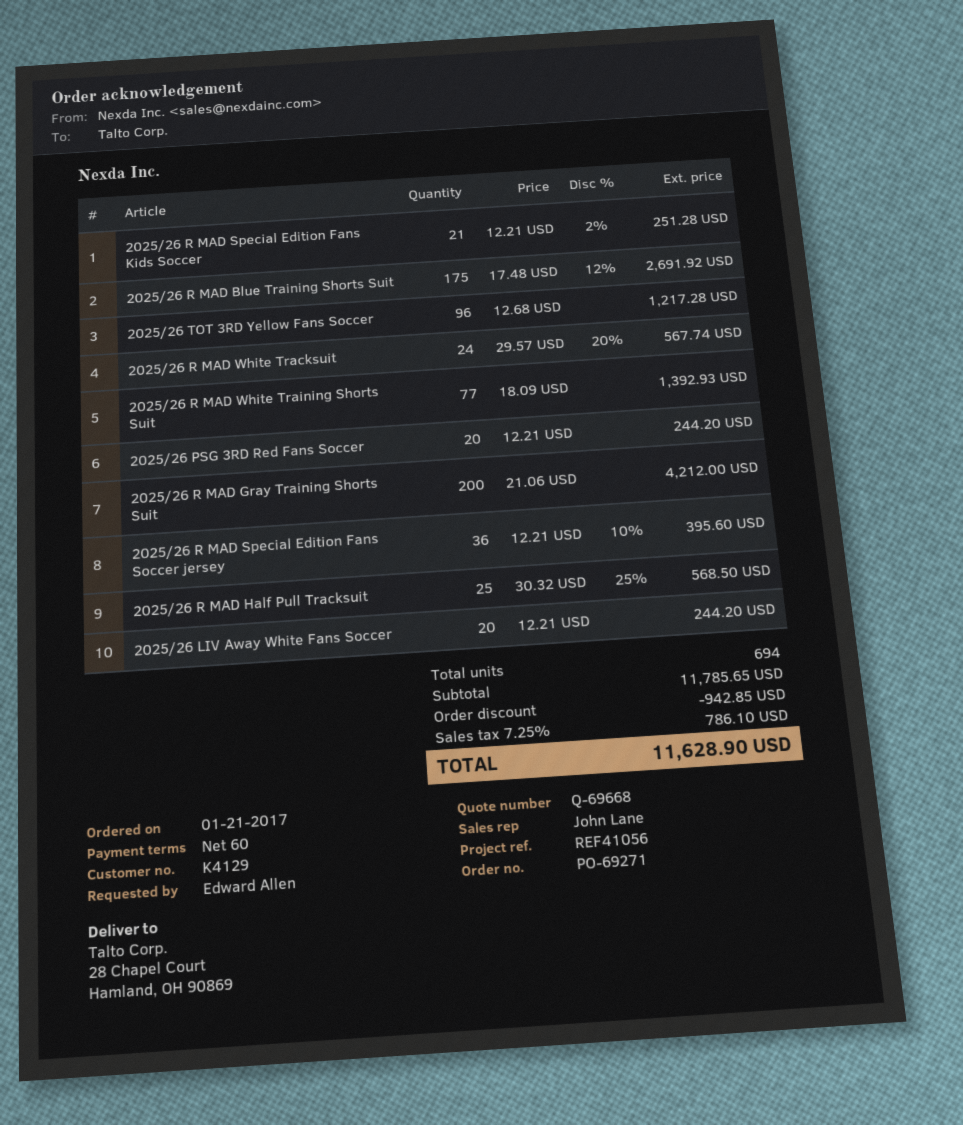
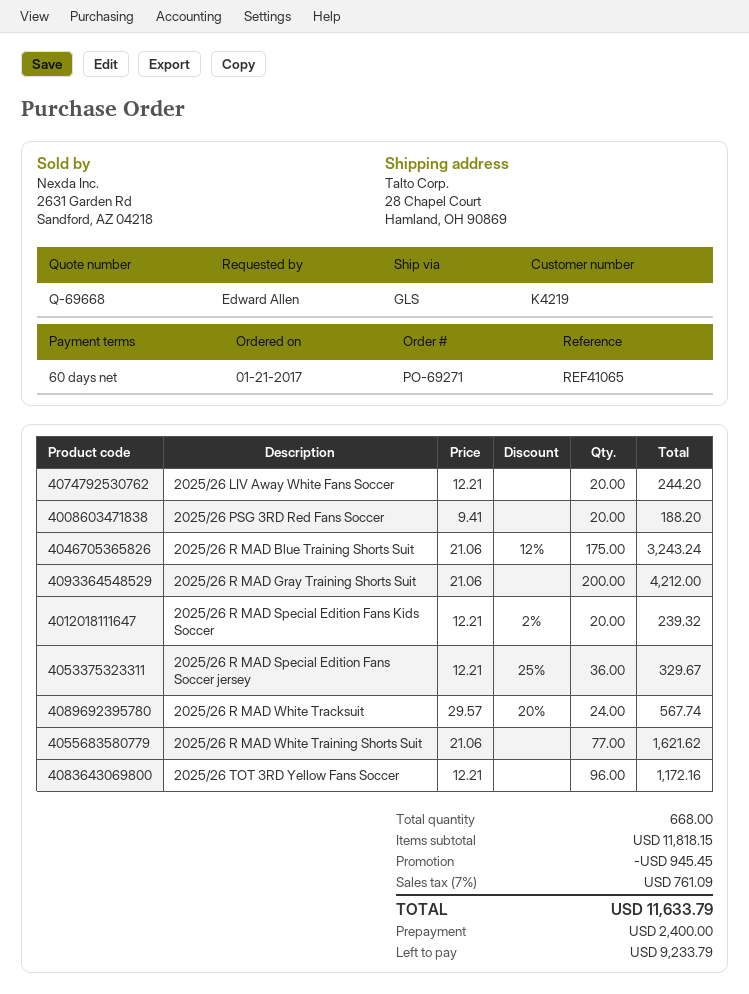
customer number: K4129 -> K4219
reference: REF41056 -> REF41065
2025/26 R MAD Special Edition Fans Kids Soccer: 21 x 12.21 - 2% = 251.28 -> 20 x 12.21 - 2% = 239.32
2025/26 R MAD Blue Training Shorts Suit: 175 x 17.48 - 12% = 2691.92 -> 175 x 21.06 - 12% = 3243.24
2025/26 TOT 3RD Yellow Fans Soccer: 96 x 12.68 = 1217.28 -> 96 x 12.21 = 1172.16
2025/26 R MAD White Training Shorts Suit: 77 x 18.09 = 1392.93 -> 77 x 21.06 = 1621.62
2025/26 PSG 3RD Red Fans Soccer: 20 x 12.21 = 244.20 -> 20 x 9.41 = 188.20
2025/26 R MAD Special Edition Fans Soccer jersey: 36 x 12.21 - 10% = 395.60 -> 36 x 12.21 - 25% = 329.67
2025/26 R MAD Half Pull Tracksuit: 25 x 30.32 - 25% = 568.50 -> none
total quantity: 694 -> 668
subtotal: 11785.65 -> 11818.15
discount: 942.85 -> 945.45
tax: 7.25% = 786.10 -> 7% = 761.09
total: 11628.90 -> 11633.79

